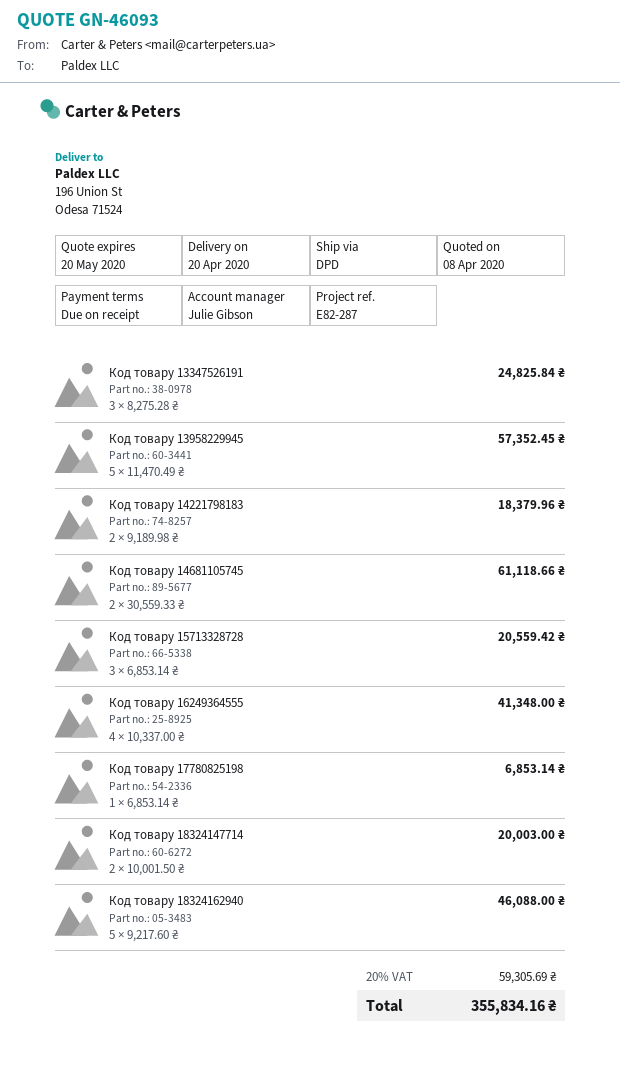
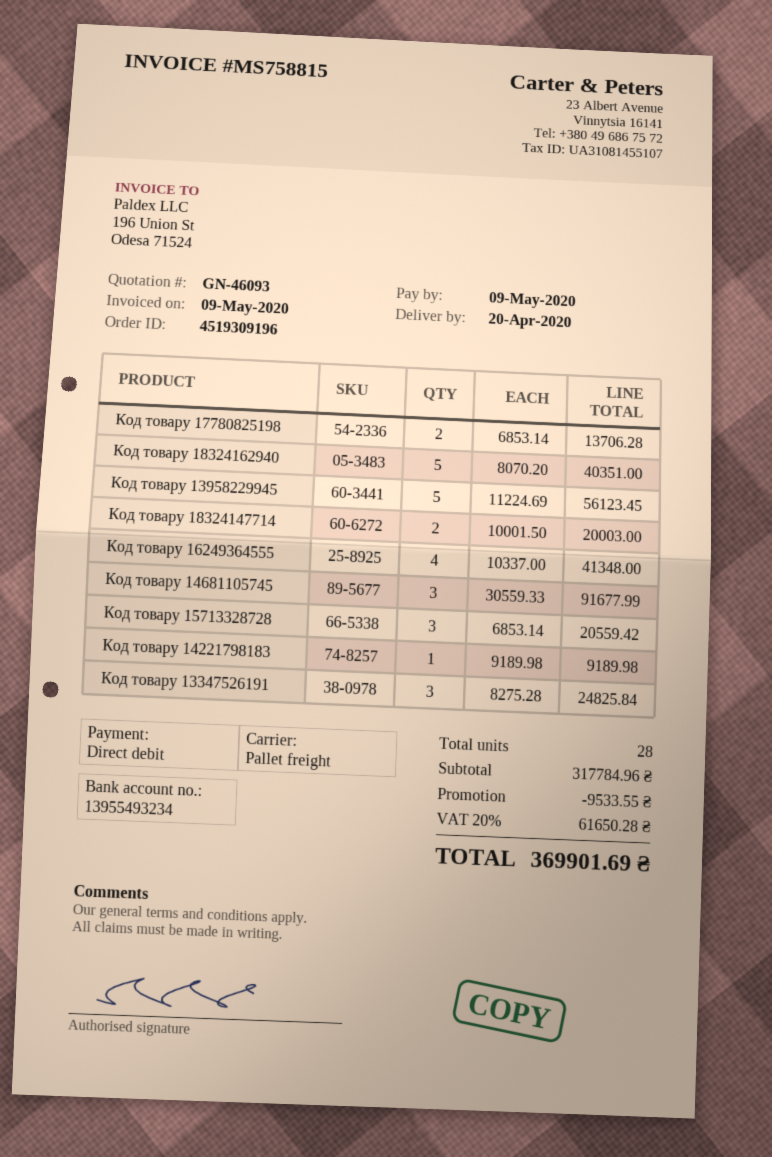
shipping method: DPD -> pallet freight
Код товару 13958229945: 5 x 11470.49 = 57352.45 -> 5 x 11224.69 = 56123.45
Код товару 14221798183: 2 x 9189.98 = 18379.96 -> 1 x 9189.98 = 9189.98
Код товару 14681105745: 2 x 30559.33 = 61118.66 -> 3 x 30559.33 = 91677.99
Код товару 17780825198: 1 x 6853.14 = 6853.14 -> 2 x 6853.14 = 13706.28
Код товару 18324162940: 5 x 9217.60 = 46088.00 -> 5 x 8070.20 = 40351.00
discount: none -> 9533.55
tax: 20% = 59305.69 -> 20% = 61650.28
total: 355834.16 -> 369901.69

